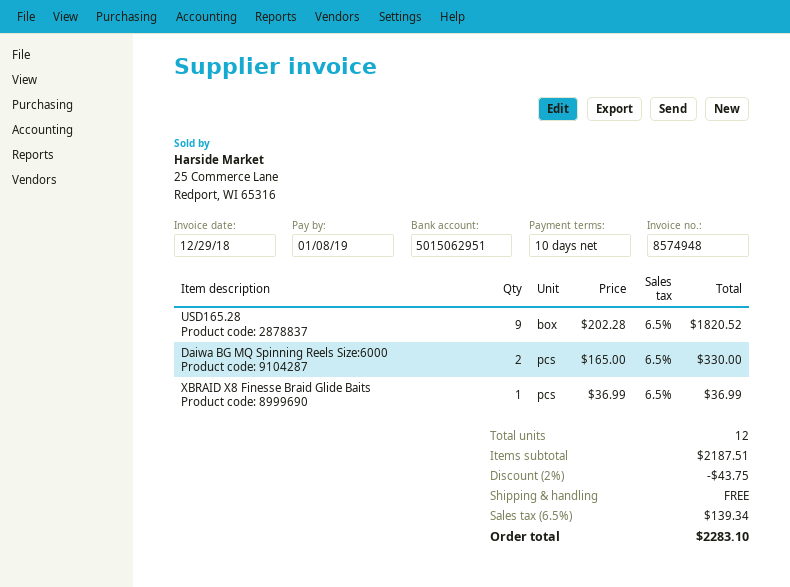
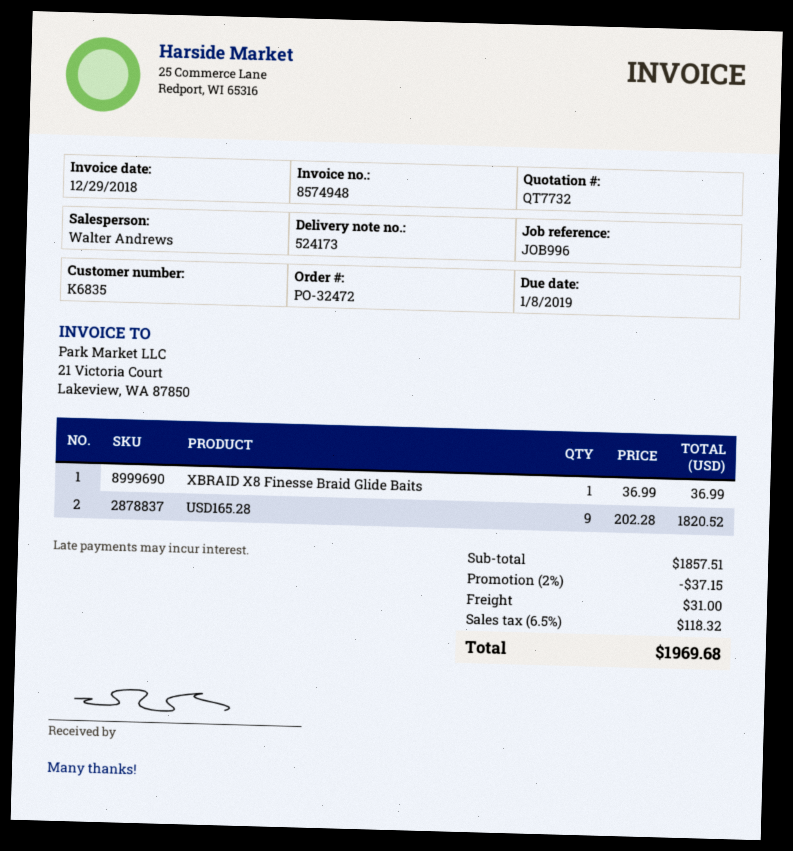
Daiwa BG MQ Spinning Reels Size:6000: 2 x 165.00 = 330.00 -> none
subtotal: 2187.51 -> 1857.51
discount: 2% = 43.75 -> 2% = 37.15
shipping: 0.00 -> 31.00
tax: 6.5% = 139.34 -> 6.5% = 118.32
total: 2283.10 -> 1969.68

